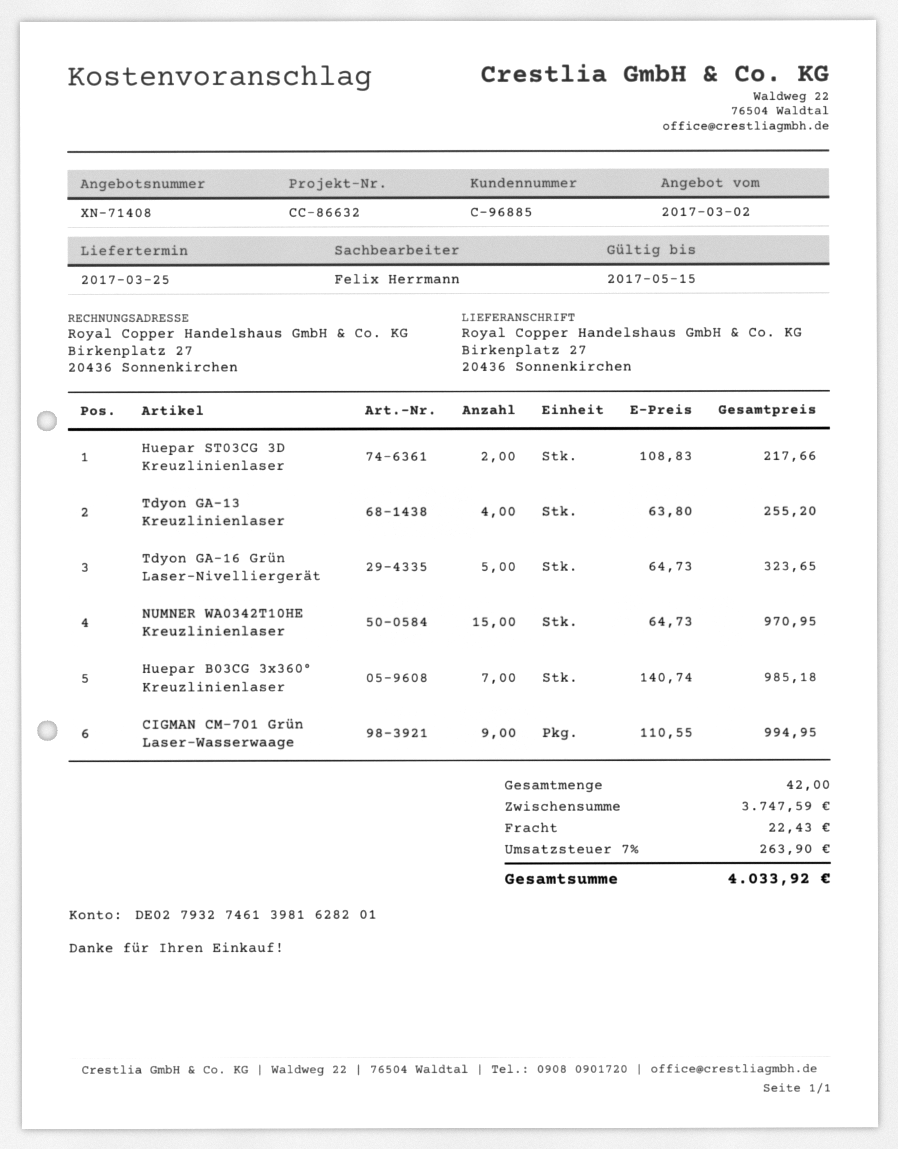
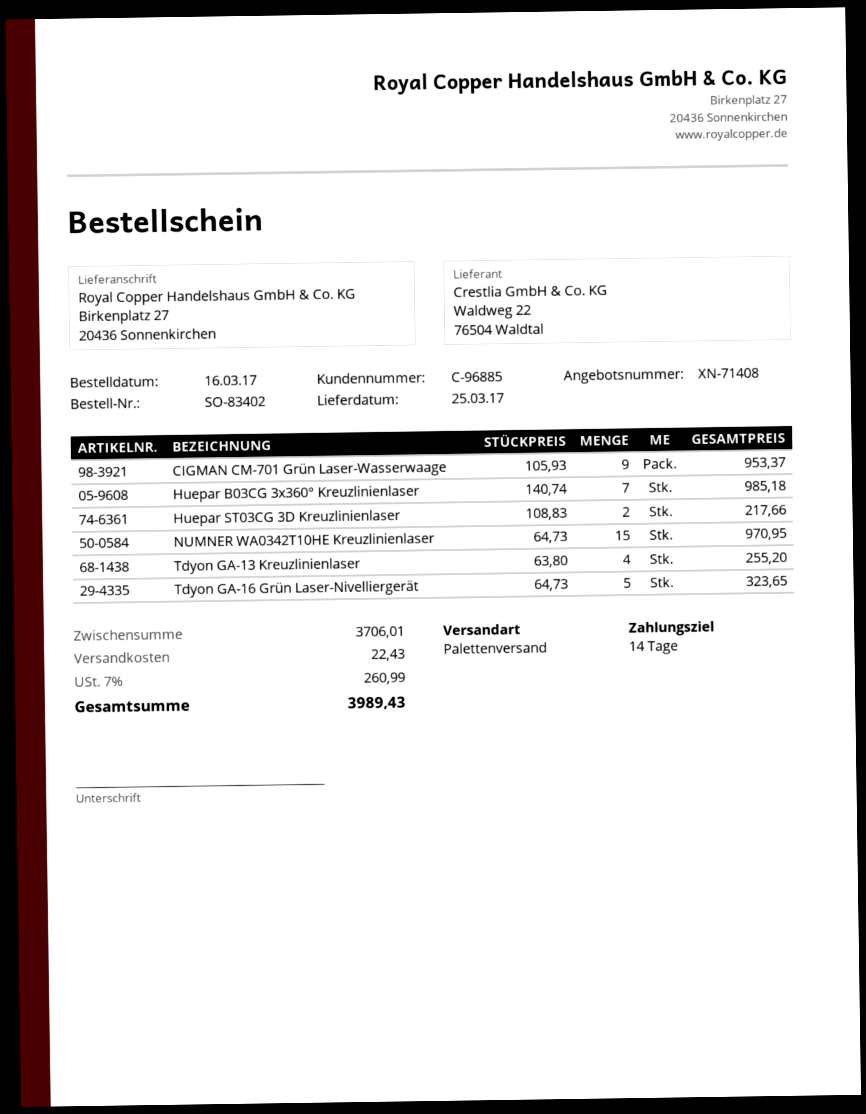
CIGMAN CM-701 Grün Laser-Wasserwaage: 9 x 110.55 = 994.95 -> 9 x 105.93 = 953.37
subtotal: 3747.59 -> 3706.01
tax: 7% = 263.90 -> 7% = 260.99
total: 4033.92 -> 3989.43

